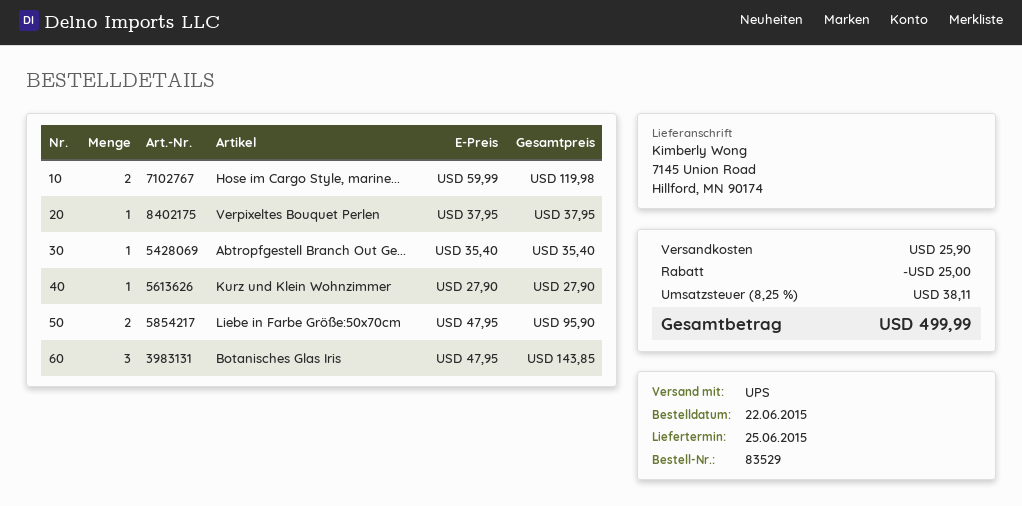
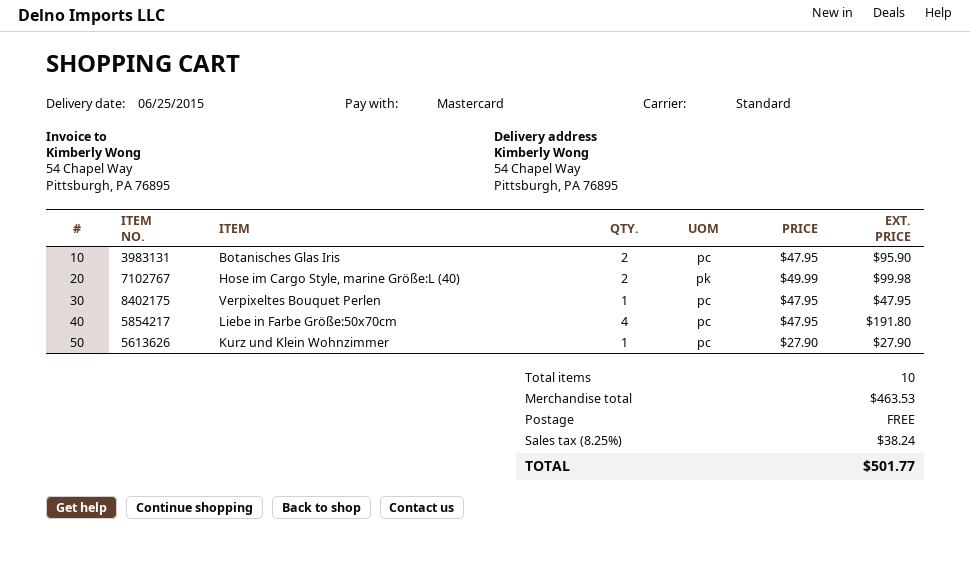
shipping method: UPS -> standard
ship to: 7145 Union Road, Hillford, MN 90174 -> 54 Chapel Way, Pittsburgh, PA 76895
Hose im Cargo Style, marine...: 2 x 59.99 = 119.98 -> 2 x 49.99 = 99.98
Verpixeltes Bouquet Perlen: 1 x 37.95 = 37.95 -> 1 x 47.95 = 47.95
Abtropfgestell Branch Out Ge...: 1 x 35.40 = 35.40 -> none
Liebe in Farbe Größe:50x70cm: 2 x 47.95 = 95.90 -> 4 x 47.95 = 191.80
Botanisches Glas Iris: 3 x 47.95 = 143.85 -> 2 x 47.95 = 95.90
discount: 25.00 -> none
shipping: 25.90 -> 0.00
tax: 8.25% = 38.11 -> 8.25% = 38.24
total: 499.99 -> 501.77

